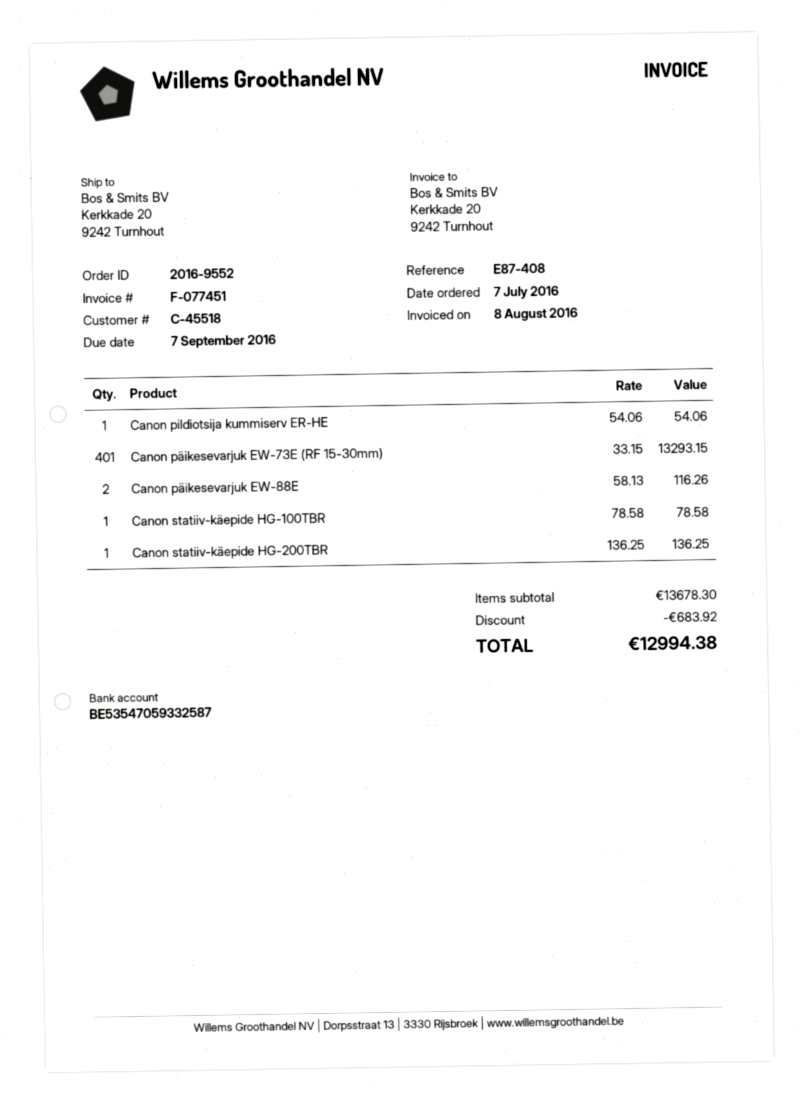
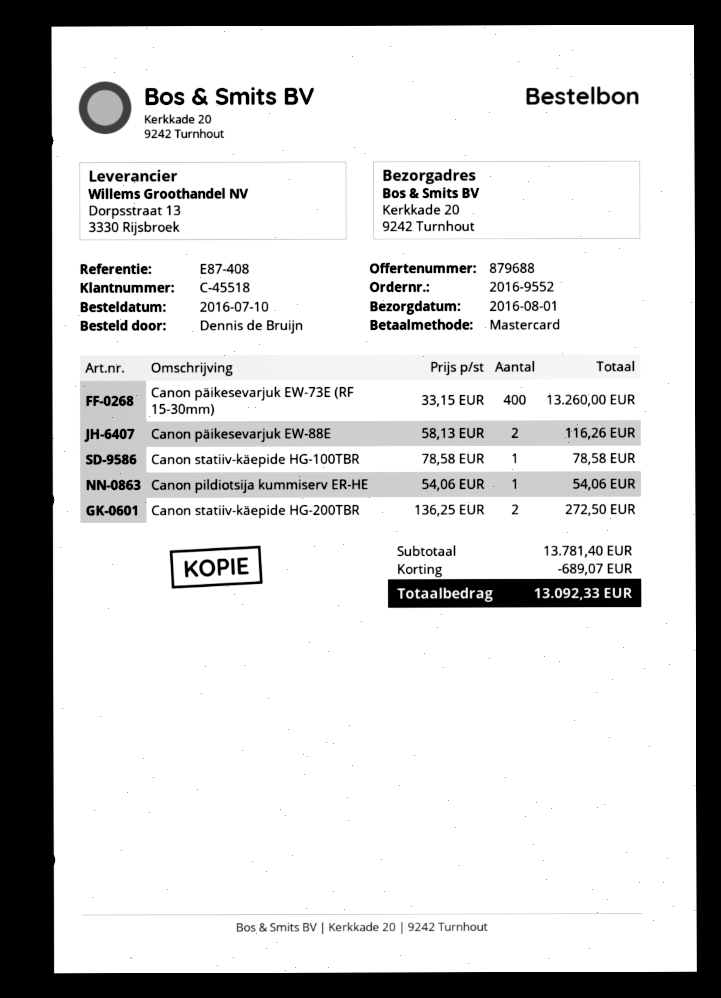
order date: 2016-07-07 -> 2016-07-10
Canon päikesevarjuk EW-73E (RF 15-30mm): 401 x 33.15 = 13293.15 -> 400 x 33.15 = 13260.00
Canon statiiv-käepide HG-200TBR: 1 x 136.25 = 136.25 -> 2 x 136.25 = 272.50
subtotal: 13678.30 -> 13781.40
discount: 683.92 -> 689.07
total: 12994.38 -> 13092.33

